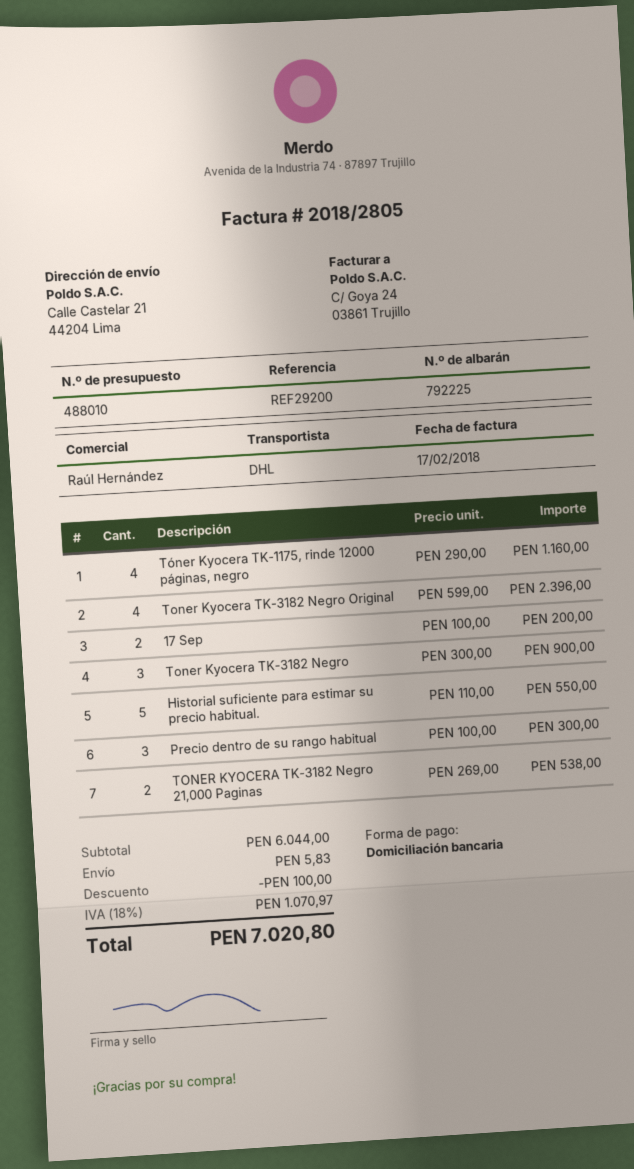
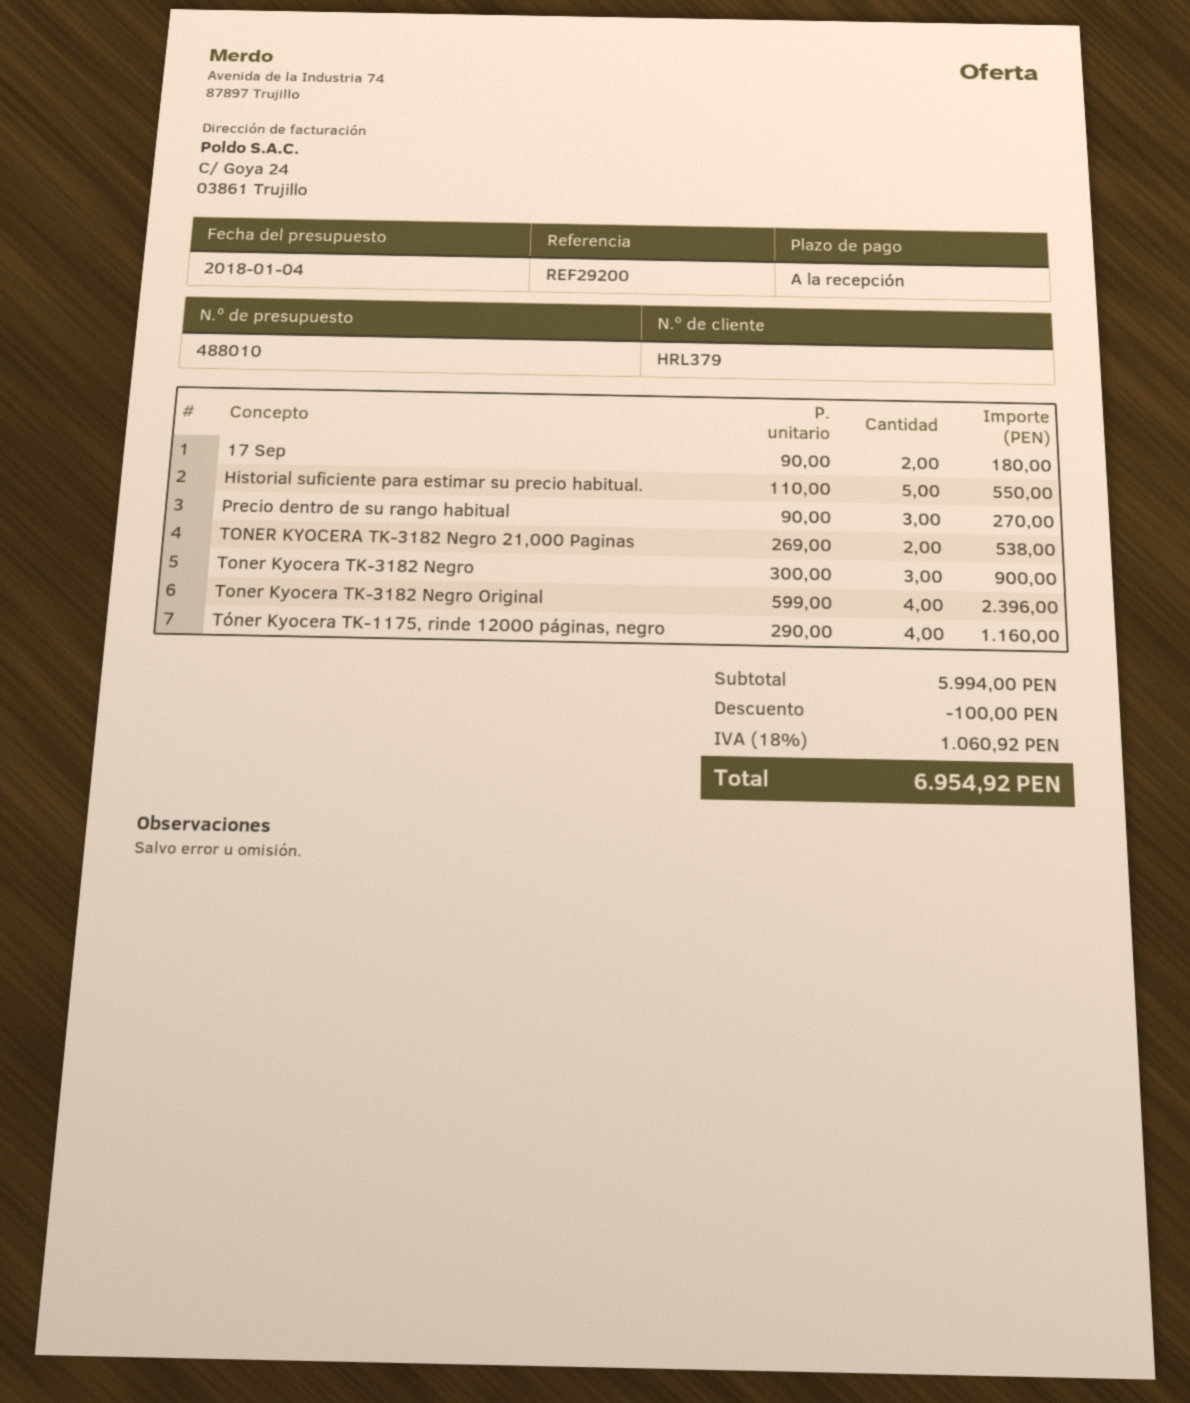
17 Sep: 2 x 100.00 = 200.00 -> 2 x 90.00 = 180.00
Precio dentro de su rango habitual: 3 x 100.00 = 300.00 -> 3 x 90.00 = 270.00
subtotal: 6044.00 -> 5994.00
shipping: 5.83 -> none
tax: 18% = 1070.97 -> 18% = 1060.92
total: 7020.80 -> 6954.92

